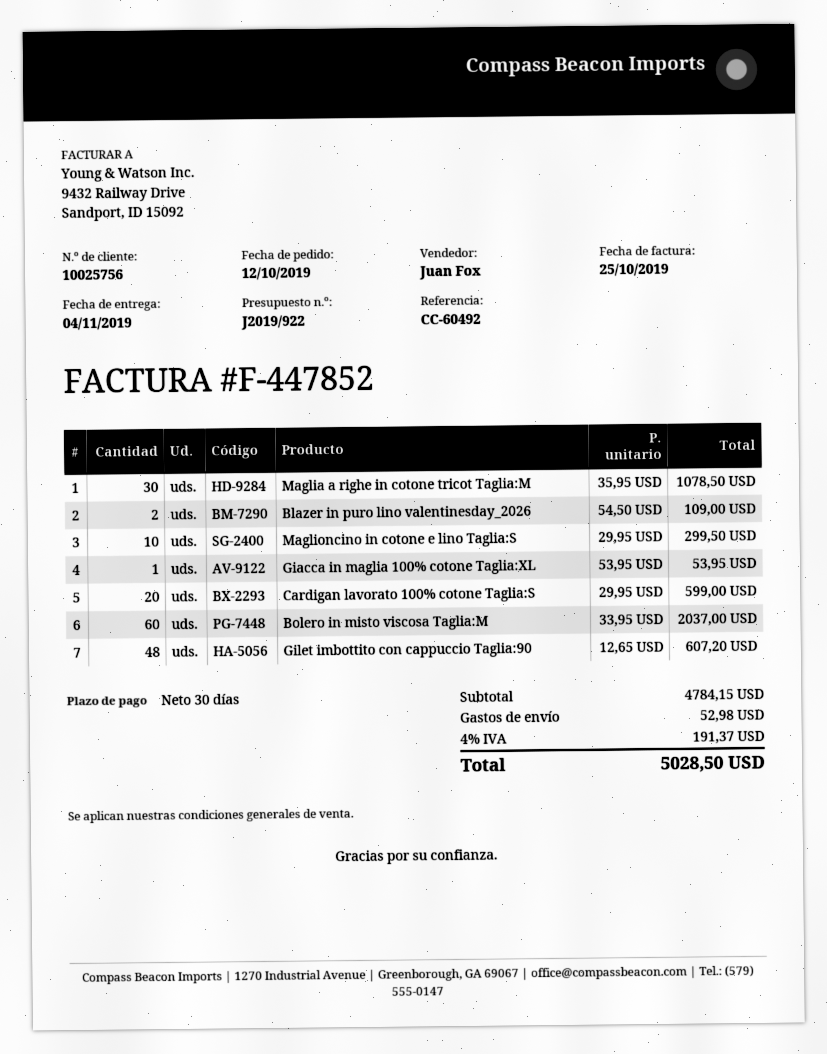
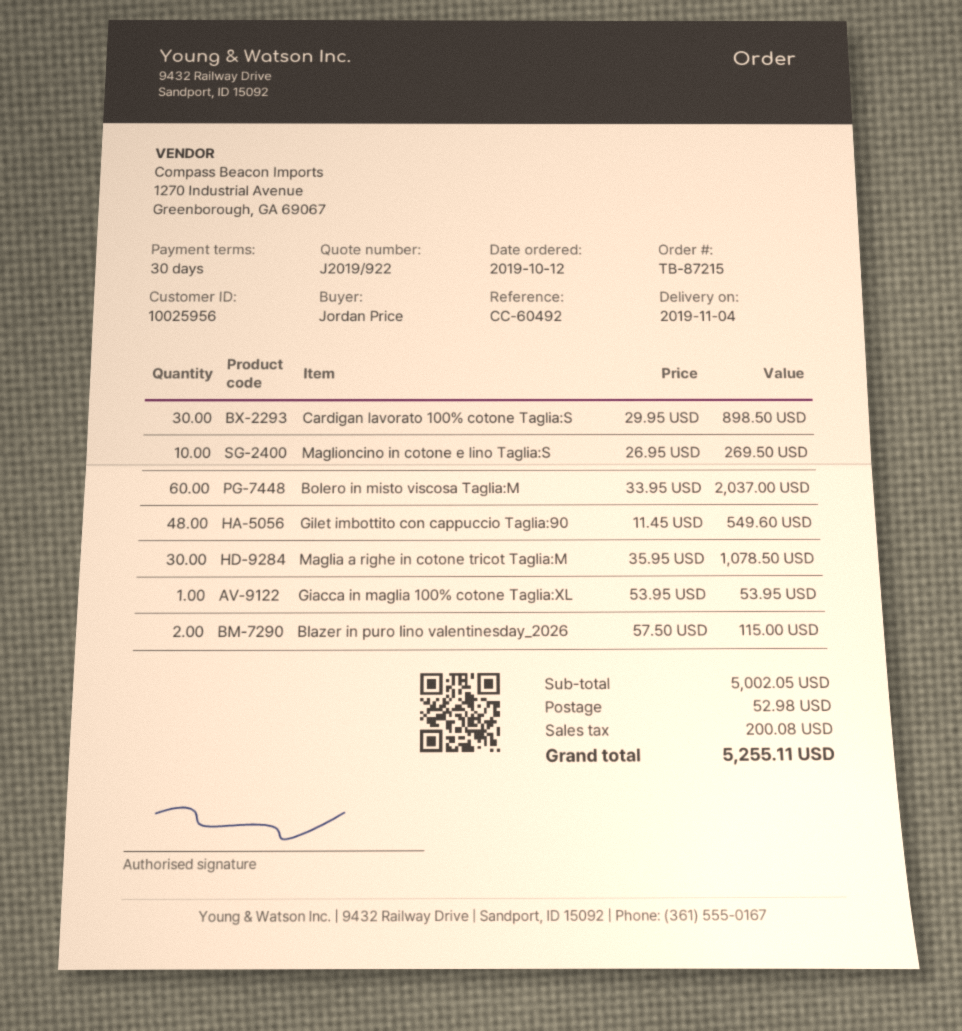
customer number: 10025756 -> 10025956
Blazer in puro lino valentinesday_2026: 2 x 54.50 = 109.00 -> 2 x 57.50 = 115.00
Maglioncino in cotone e lino Taglia:S: 10 x 29.95 = 299.50 -> 10 x 26.95 = 269.50
Cardigan lavorato 100% cotone Taglia:S: 20 x 29.95 = 599.00 -> 30 x 29.95 = 898.50
Gilet imbottito con cappuccio Taglia:90: 48 x 12.65 = 607.20 -> 48 x 11.45 = 549.60
subtotal: 4784.15 -> 5002.05
tax: 191.37 -> 200.08
total: 5028.50 -> 5255.11

